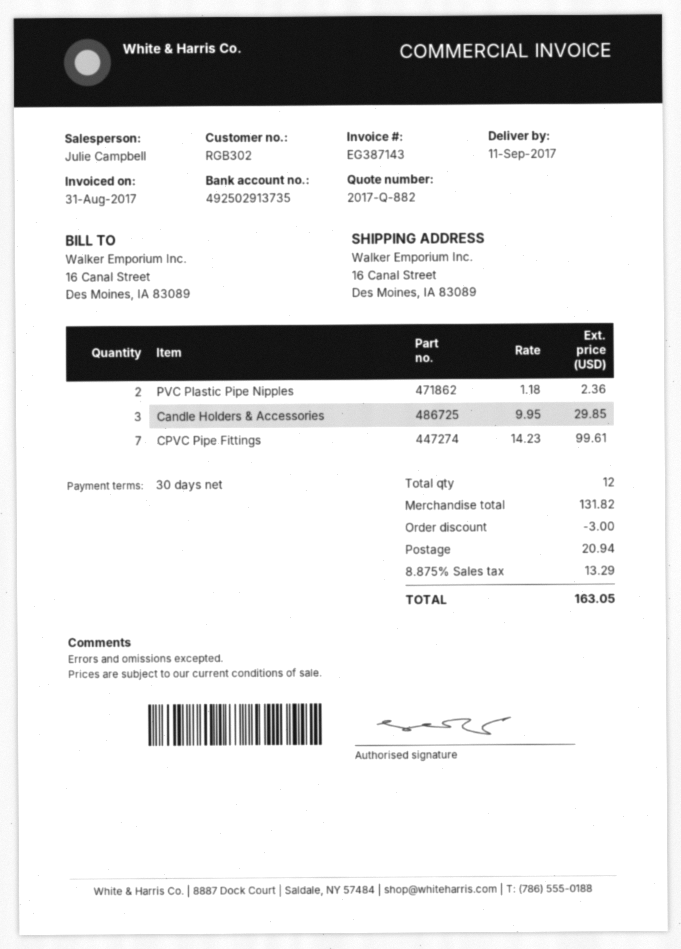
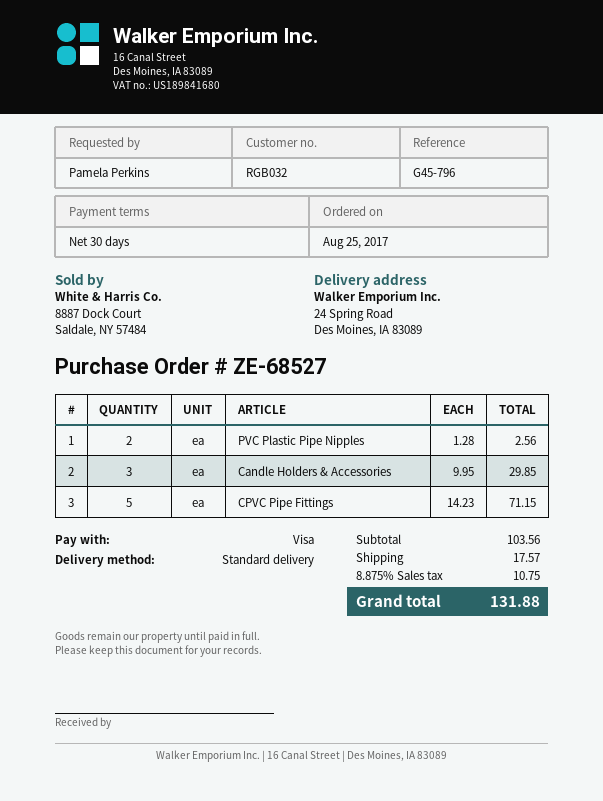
customer number: RGB302 -> RGB032
ship to: 16 Canal Street, Des Moines, IA 83089 -> 24 Spring Road, Des Moines, IA 83089
PVC Plastic Pipe Nipples: 2 x 1.18 = 2.36 -> 2 x 1.28 = 2.56
CPVC Pipe Fittings: 7 x 14.23 = 99.61 -> 5 x 14.23 = 71.15
subtotal: 131.82 -> 103.56
discount: 3.00 -> none
shipping: 20.94 -> 17.57
tax: 8.875% = 13.29 -> 8.875% = 10.75
total: 163.05 -> 131.88

